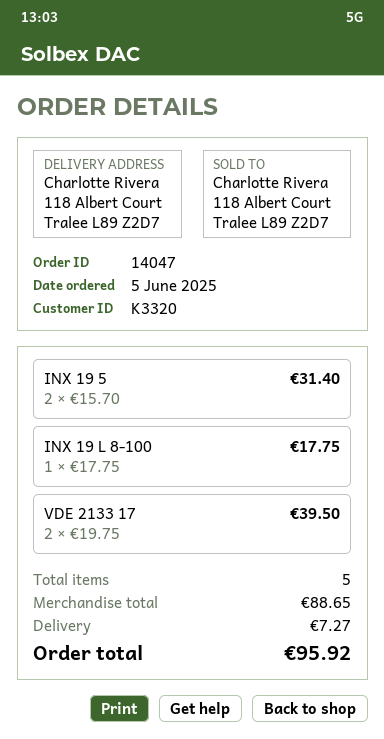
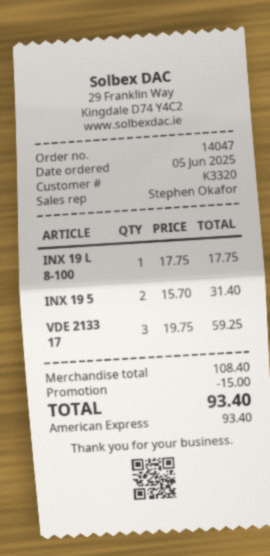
VDE 2133 17: 2 x 19.75 = 39.50 -> 3 x 19.75 = 59.25
subtotal: 88.65 -> 108.40
discount: none -> 15.00
shipping: 7.27 -> none
total: 95.92 -> 93.40

